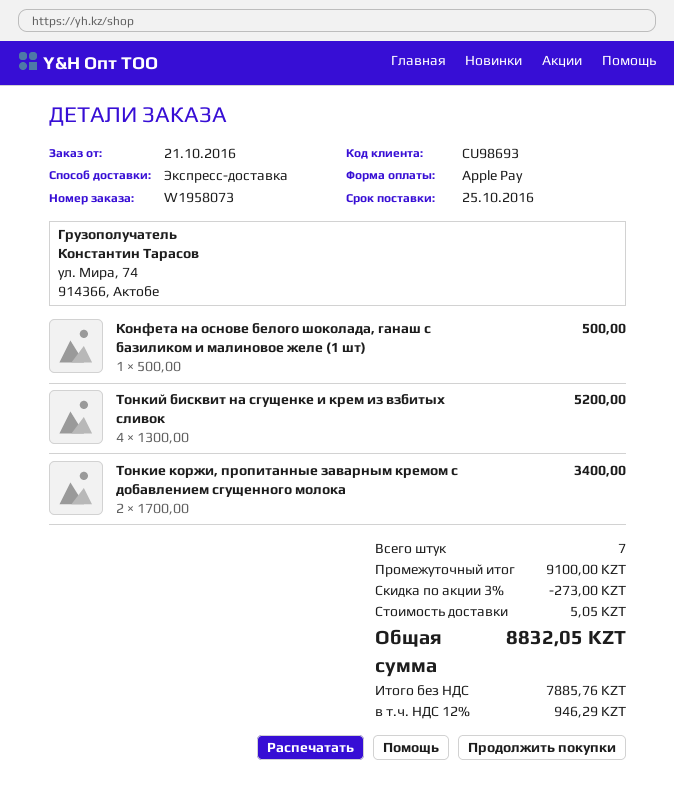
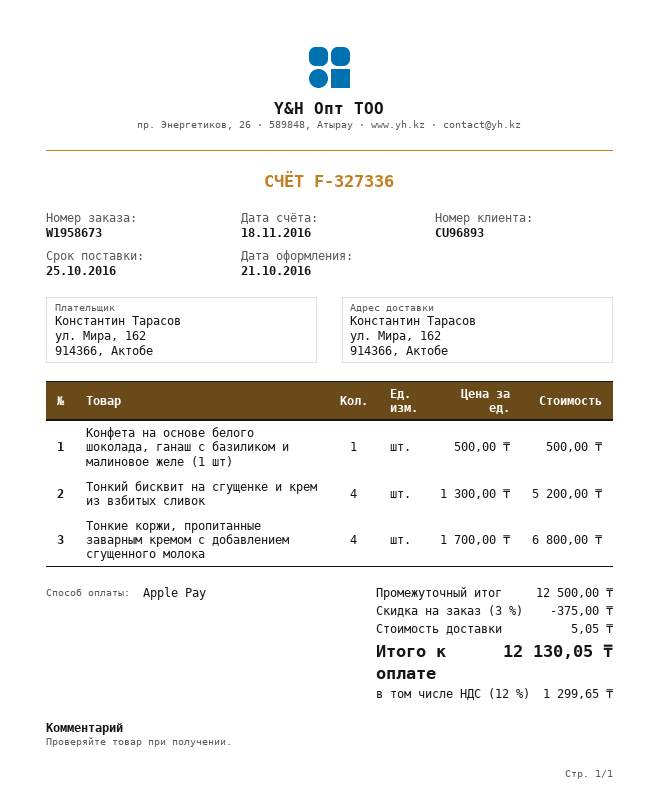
order number: W1958073 -> W1958673
customer number: CU98693 -> CU96893
ship to: ул. Мира, 74, 914366, Актобе -> ул. Мира, 162, 914366, Актобе
Тонкие коржи, пропитанные заварным кремом с добавлением сгущенного молока: 2 x 1700.00 = 3400.00 -> 4 x 1700.00 = 6800.00
subtotal: 9100.00 -> 12500.00
discount: 3% = 273.00 -> 3% = 375.00
tax: 12% = 946.29 -> 12% = 1299.65
total: 8832.05 -> 12130.05

